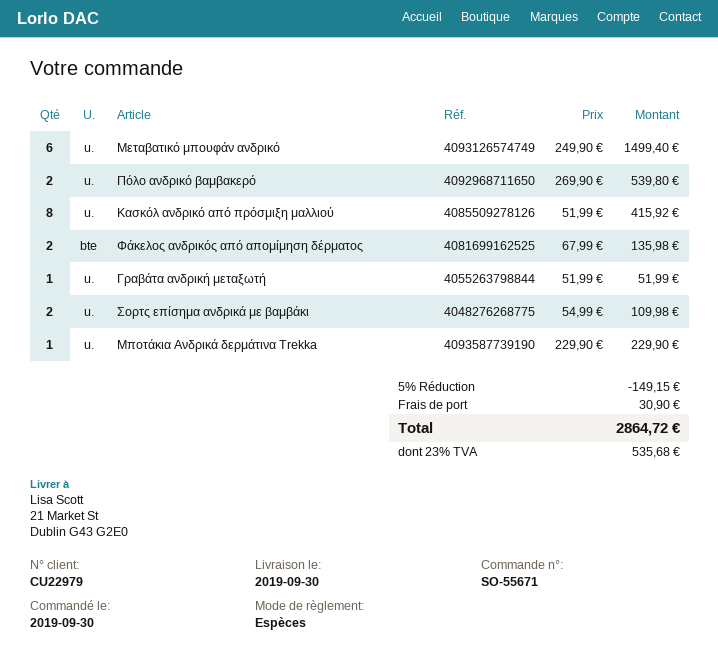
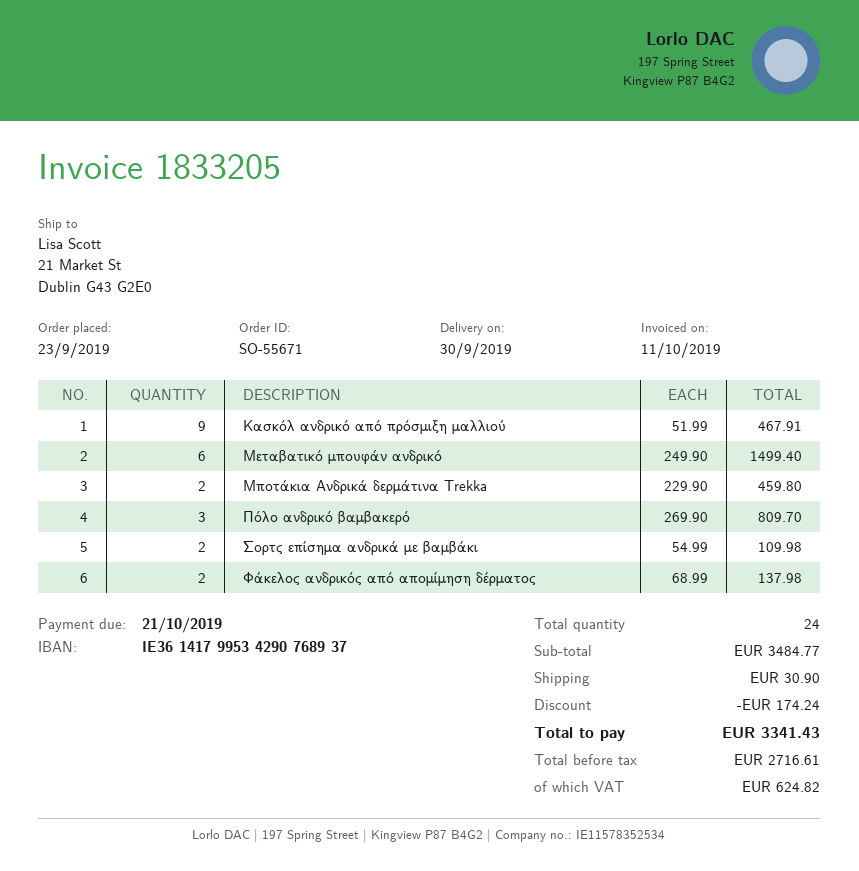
order date: 2019-09-30 -> 2019-09-23
Πόλο ανδρικό βαμβακερό: 2 x 269.90 = 539.80 -> 3 x 269.90 = 809.70
Κασκόλ ανδρικό από πρόσμιξη μαλλιού: 8 x 51.99 = 415.92 -> 9 x 51.99 = 467.91
Φάκελος ανδρικός από απομίμηση δέρματος: 2 x 67.99 = 135.98 -> 2 x 68.99 = 137.98
Γραβάτα ανδρική μεταξωτή: 1 x 51.99 = 51.99 -> none
Μποτάκια Ανδρικά δερμάτινα Trekka: 1 x 229.90 = 229.90 -> 2 x 229.90 = 459.80
discount: 149.15 -> 174.24
tax: 535.68 -> 624.82
total: 2864.72 -> 3341.43

